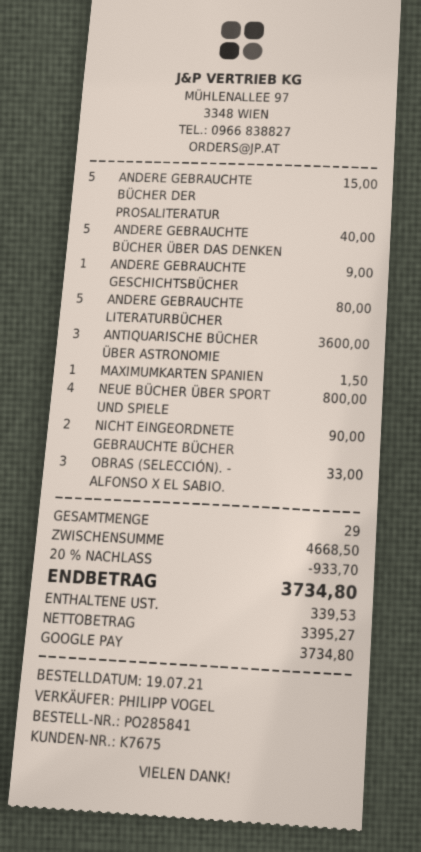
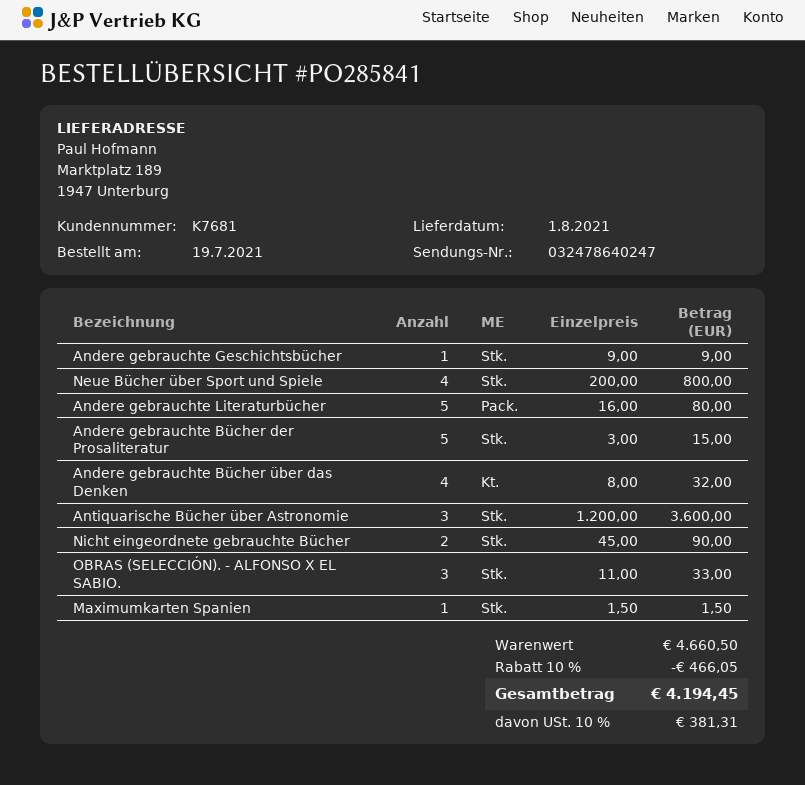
customer number: K7675 -> K7681
ANDERE GEBRAUCHTE BÜCHER ÜBER DAS DENKEN: 5 for 40.00 -> 4 for 32.00
subtotal: 4668.50 -> 4660.50
discount: 20% = 933.70 -> 10% = 466.05
tax: 339.53 -> 381.31
total: 3734.80 -> 4194.45

